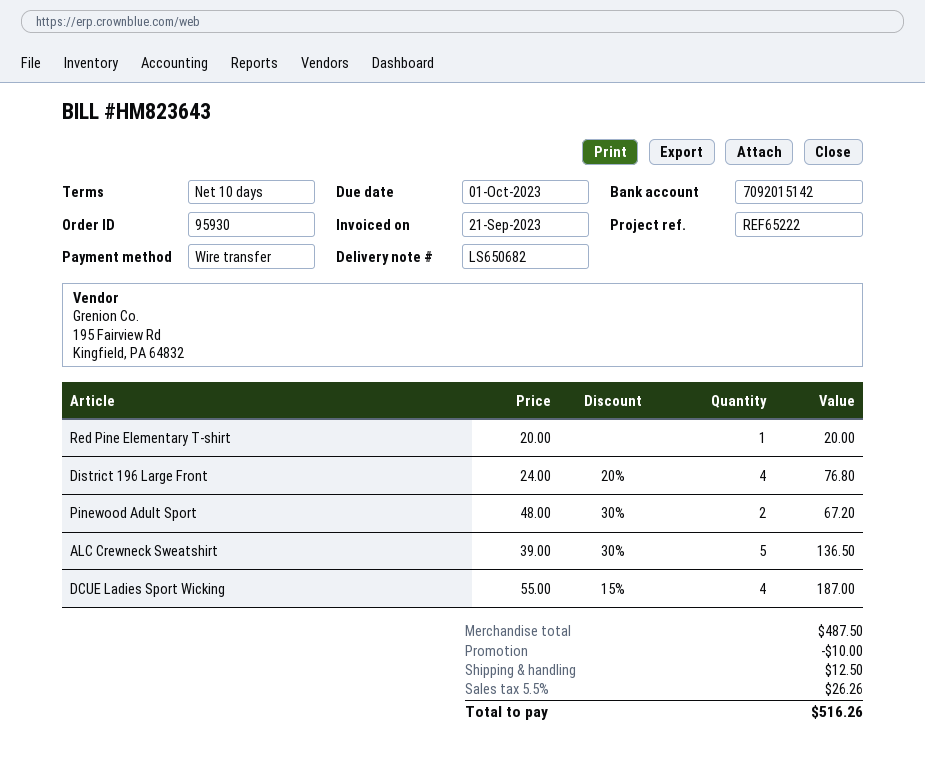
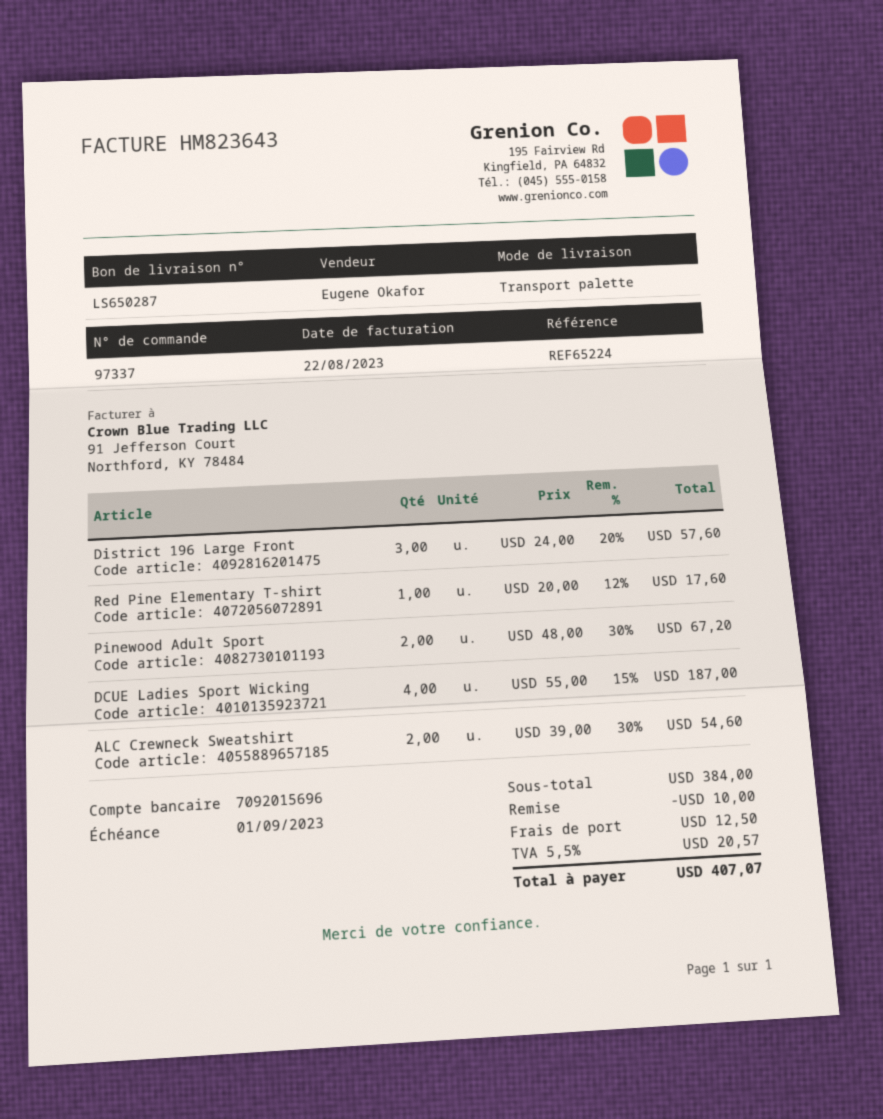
order number: 95930 -> 97337
delivery note number: LS650682 -> LS650287
invoice date: 2023-09-21 -> 2023-08-22
due date: 2023-10-01 -> 2023-09-01
reference: REF65222 -> REF65224
bank account: 7092015142 -> 7092015696
Red Pine Elementary T-shirt: 1 x 20.00 = 20.00 -> 1 x 20.00 - 12% = 17.60
District 196 Large Front: 4 x 24.00 - 20% = 76.80 -> 3 x 24.00 - 20% = 57.60
ALC Crewneck Sweatshirt: 5 x 39.00 - 30% = 136.50 -> 2 x 39.00 - 30% = 54.60
subtotal: 487.50 -> 384.00
tax: 5.5% = 26.26 -> 5.5% = 20.57
total: 516.26 -> 407.07

